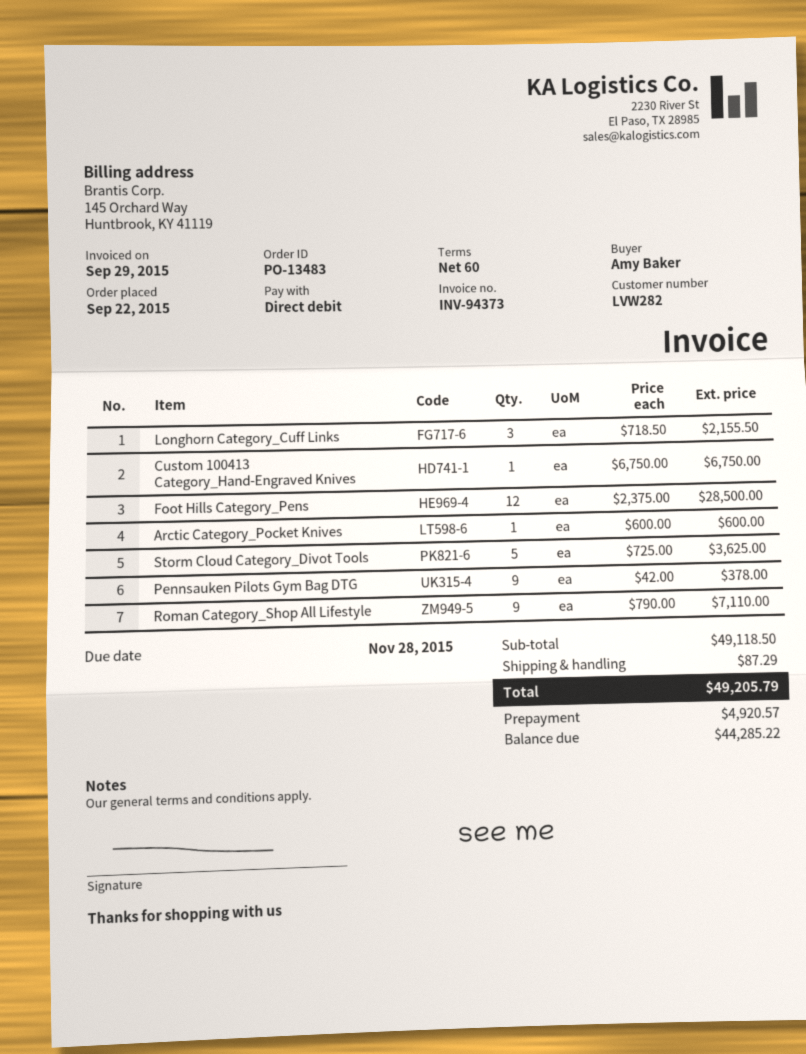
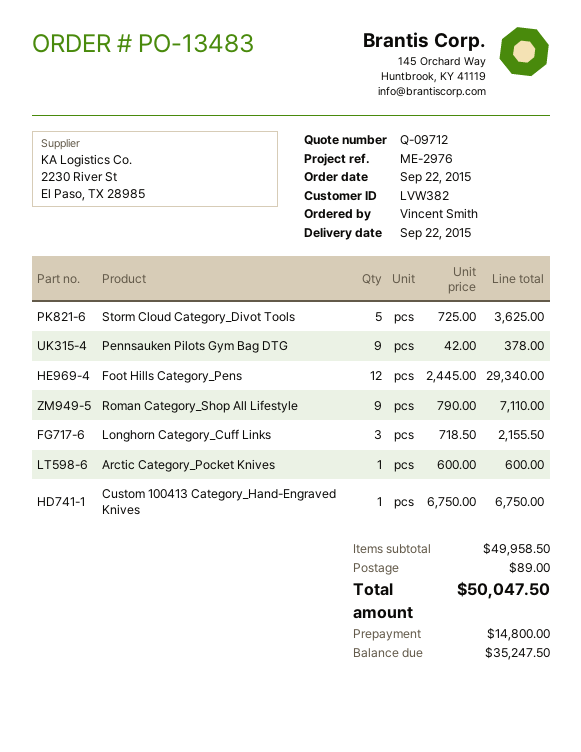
customer number: LVW282 -> LVW382
ordered by: Amy Baker -> Vincent Smith
Foot Hills Category_Pens: 12 x 2375.00 = 28500.00 -> 12 x 2445.00 = 29340.00
subtotal: 49118.50 -> 49958.50
shipping: 87.29 -> 89.00
total: 49205.79 -> 50047.50
deposit: 4920.57 -> 14800.00
balance: 44285.22 -> 35247.50

